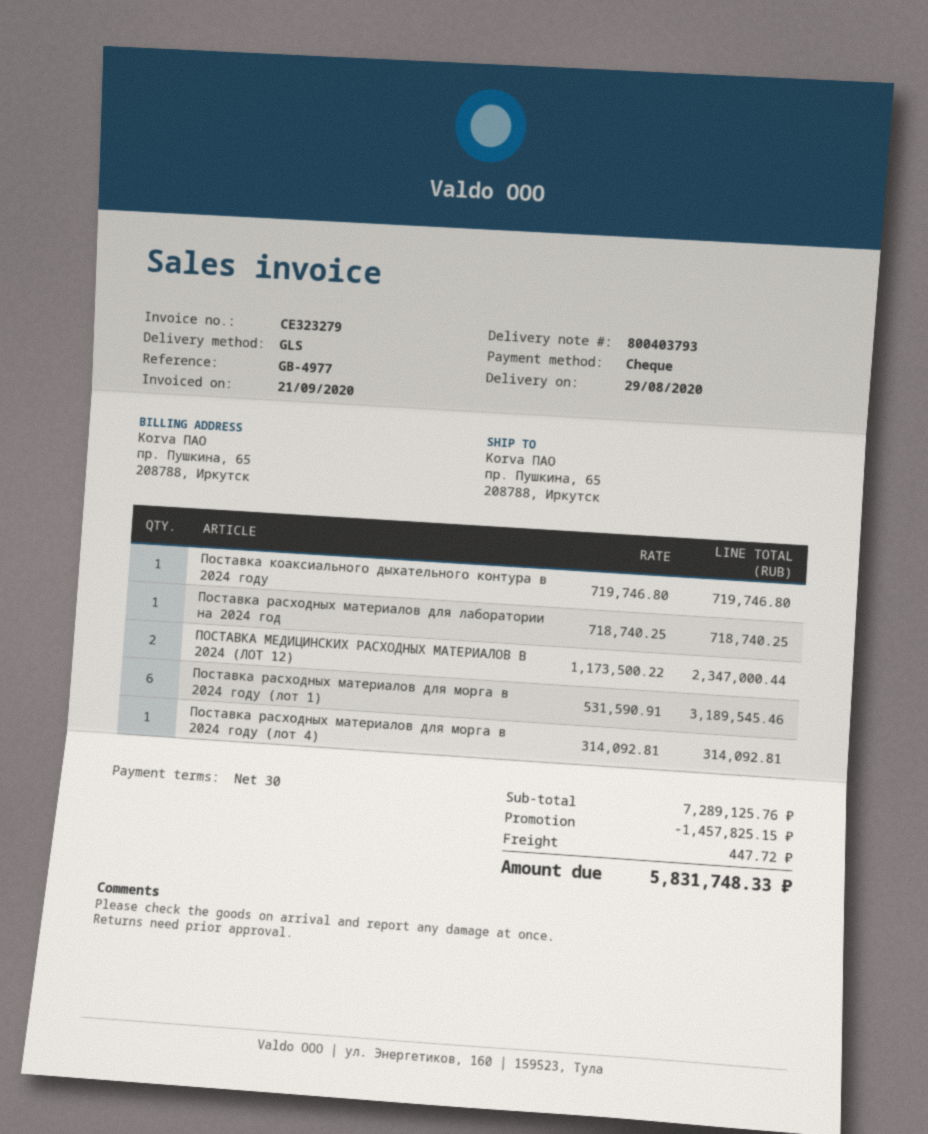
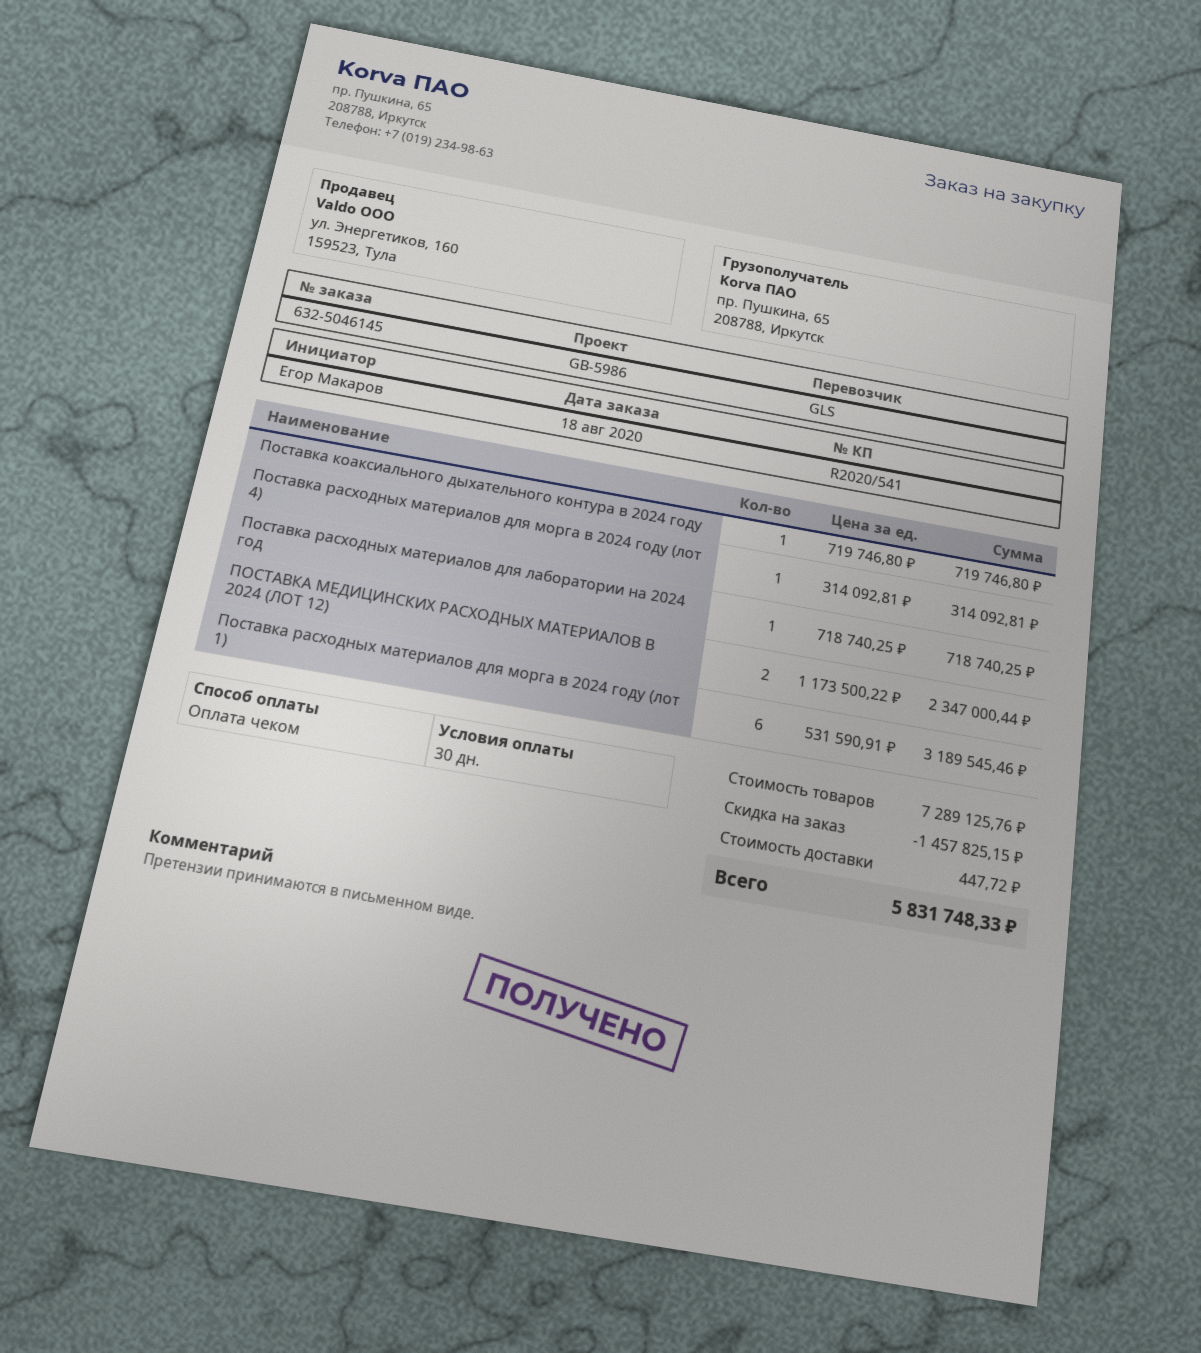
reference: GB-4977 -> GB-5986

